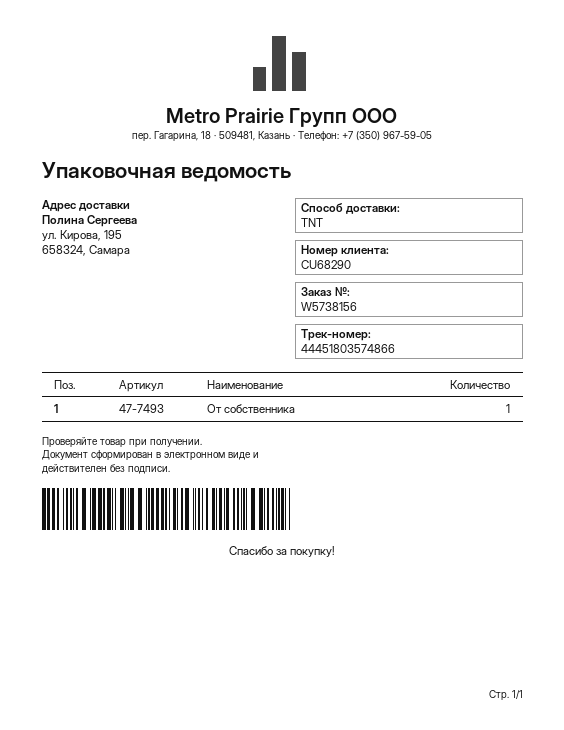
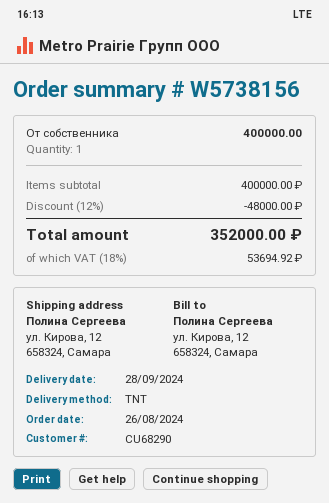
ship to: ул. Кирова, 195, 658324, Самара -> ул. Кирова, 12, 658324, Самара

